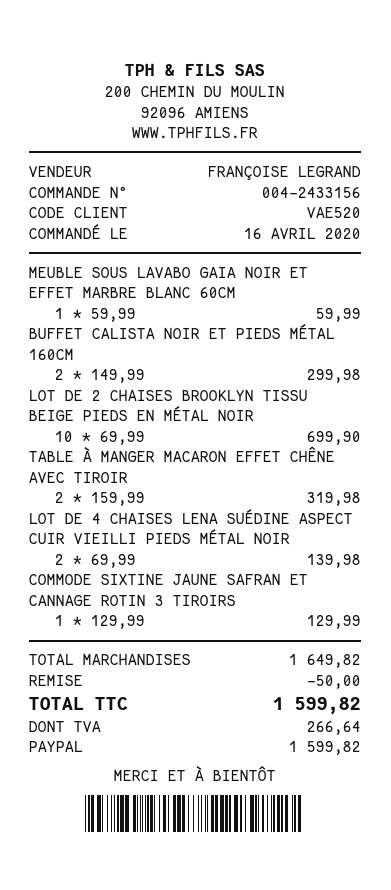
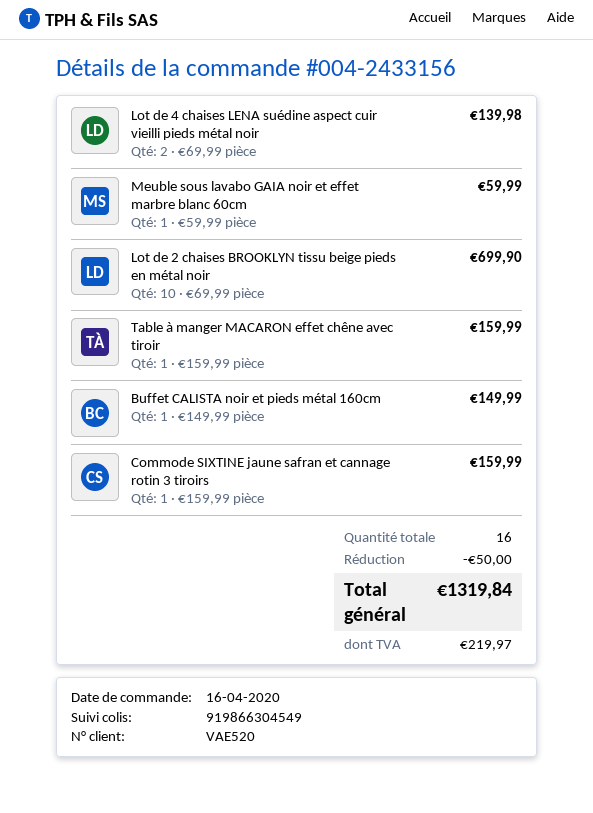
BUFFET CALISTA NOIR ET PIEDS MÉTAL 160CM: 2 x 149.99 = 299.98 -> 1 x 149.99 = 149.99
TABLE À MANGER MACARON EFFET CHÊNE AVEC TIROIR: 2 x 159.99 = 319.98 -> 1 x 159.99 = 159.99
COMMODE SIXTINE JAUNE SAFRAN ET CANNAGE ROTIN 3 TIROIRS: 1 x 129.99 = 129.99 -> 1 x 159.99 = 159.99
tax: 266.64 -> 219.97
total: 1599.82 -> 1319.84

